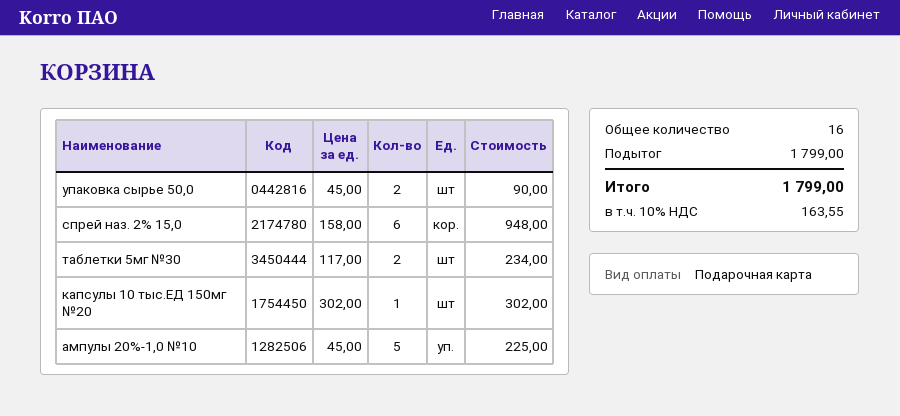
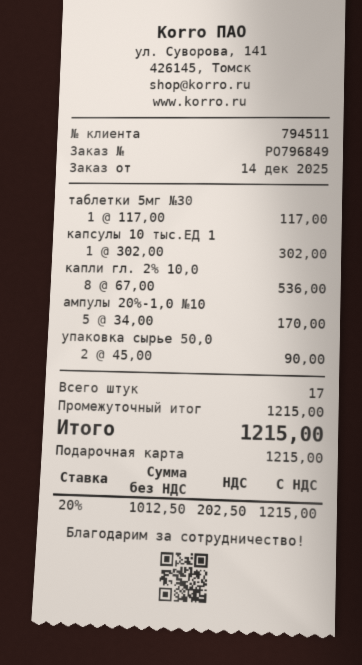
спрей наз. 2% 15,0: 6 x 158.00 = 948.00 -> none
таблетки 5мг №30: 2 x 117.00 = 234.00 -> 1 x 117.00 = 117.00
ампулы 20%-1,0 №10: 5 x 45.00 = 225.00 -> 5 x 34.00 = 170.00
капли гл. 2% 10,0: none -> 8 x 67.00 = 536.00
total quantity: 16 -> 17
subtotal: 1799.00 -> 1215.00
tax: 10% = 163.55 -> 20% = 202.50
total: 1799.00 -> 1215.00

